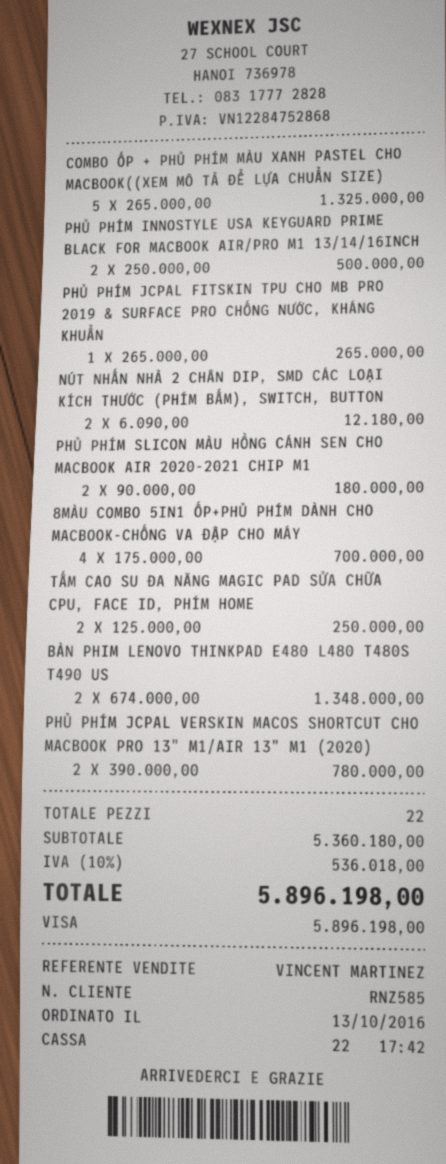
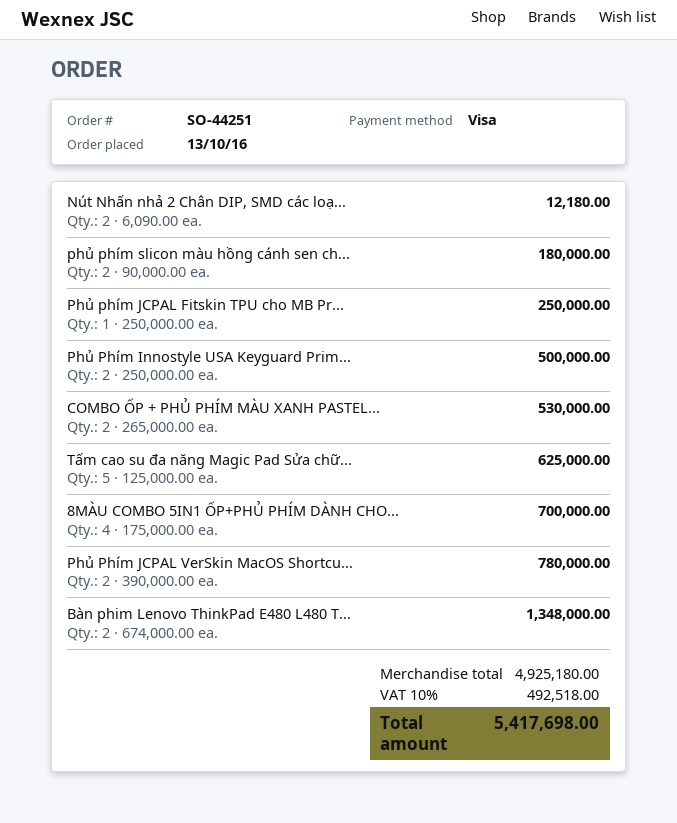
COMBO ỐP + PHỦ PHÍM MÀU XANH PASTEL CHO MACBOOK((XEM MÔ TẢ ĐỂ LỰA CHUẨN SIZE): 5 x 265000.00 = 1325000.00 -> 2 x 265000.00 = 530000.00
PHỦ PHÍM JCPAL FITSKIN TPU CHO MB PRO 2019 & SURFACE PRO CHỐNG NƯỚC, KHÁNG KHUẨN: 1 x 265000.00 = 265000.00 -> 1 x 250000.00 = 250000.00
TẤM CAO SU ĐA NĂNG MAGIC PAD SỬA CHỮA CPU, FACE ID, PHÍM HOME: 2 x 125000.00 = 250000.00 -> 5 x 125000.00 = 625000.00
subtotal: 5360180.00 -> 4925180.00
tax: 10% = 536018.00 -> 10% = 492518.00
total: 5896198.00 -> 5417698.00

